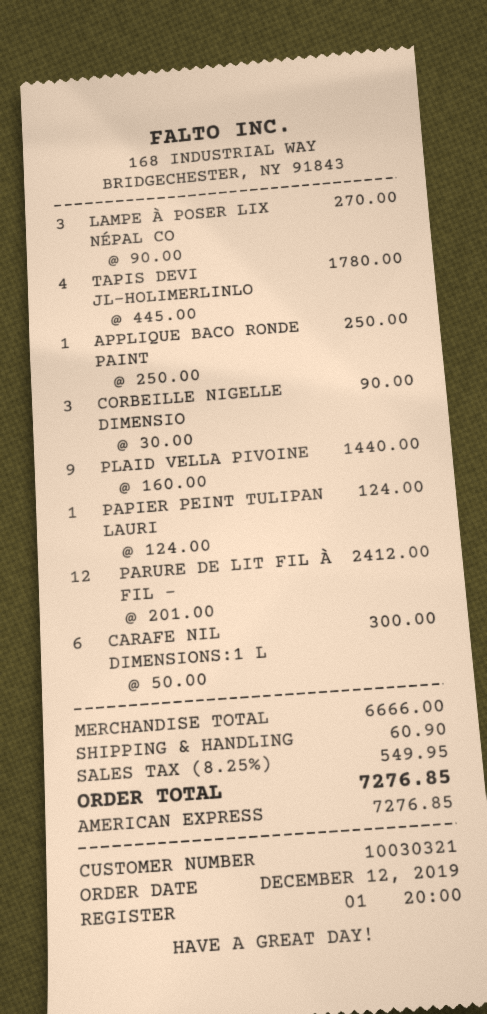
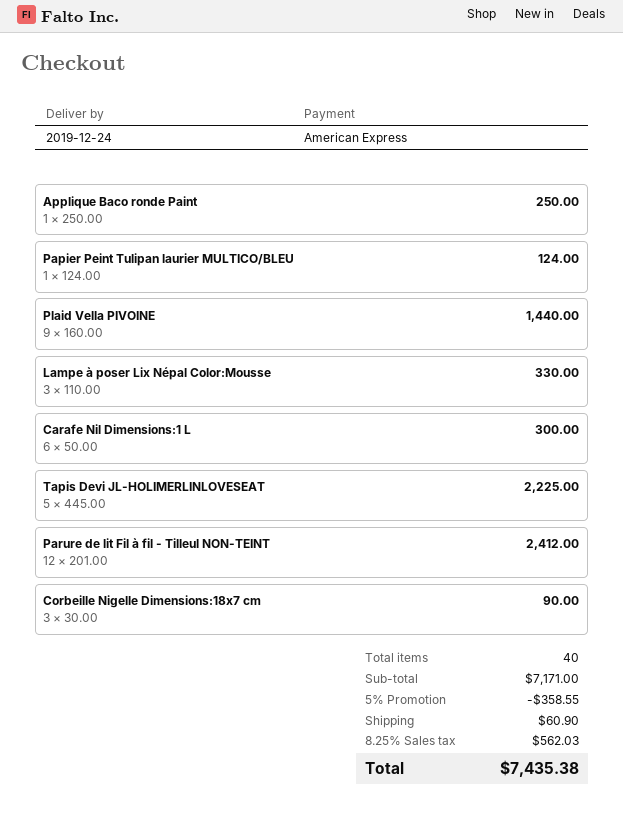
LAMPE À POSER LIX NÉPAL CO: 3 x 90.00 = 270.00 -> 3 x 110.00 = 330.00
TAPIS DEVI JL-HOLIMERLINLO: 4 x 445.00 = 1780.00 -> 5 x 445.00 = 2225.00
subtotal: 6666.00 -> 7171.00
discount: none -> 5% = 358.55
tax: 8.25% = 549.95 -> 8.25% = 562.03
total: 7276.85 -> 7435.38

